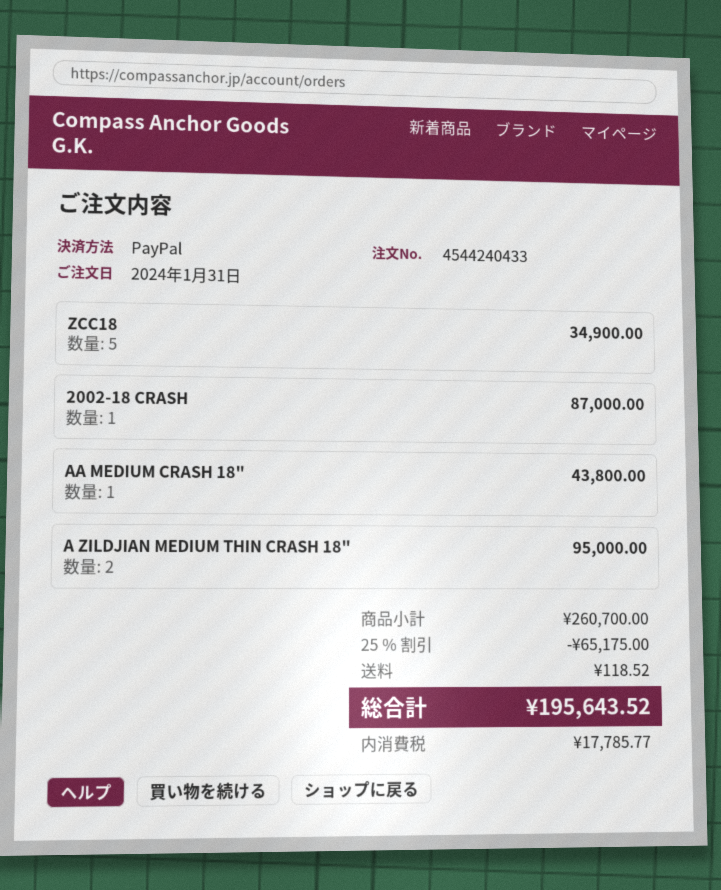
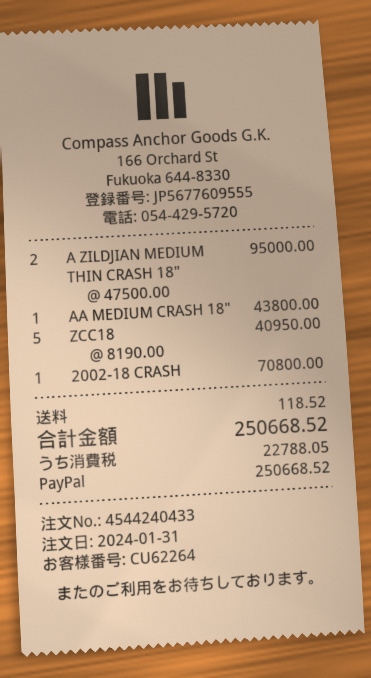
ZCC18: 5 for 34900.00 -> 5 for 40950.00
2002-18 CRASH: 1 for 87000.00 -> 1 for 70800.00
discount: 25% = 65175.00 -> none
tax: 17785.77 -> 22788.05
total: 195643.52 -> 250668.52

